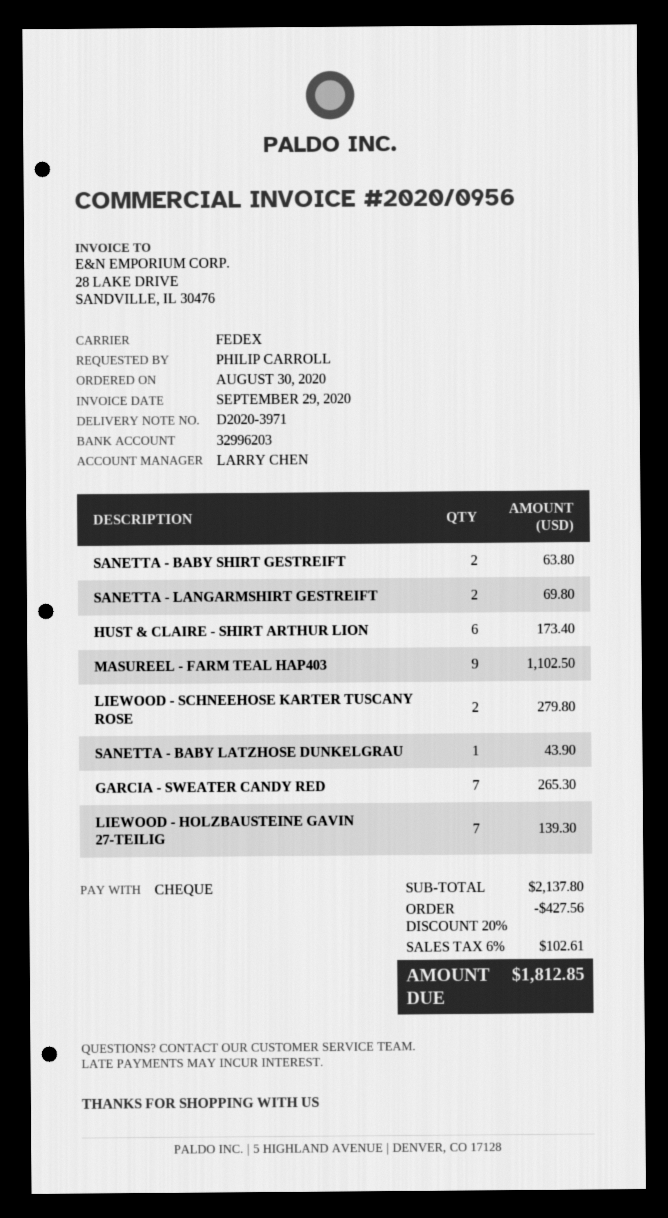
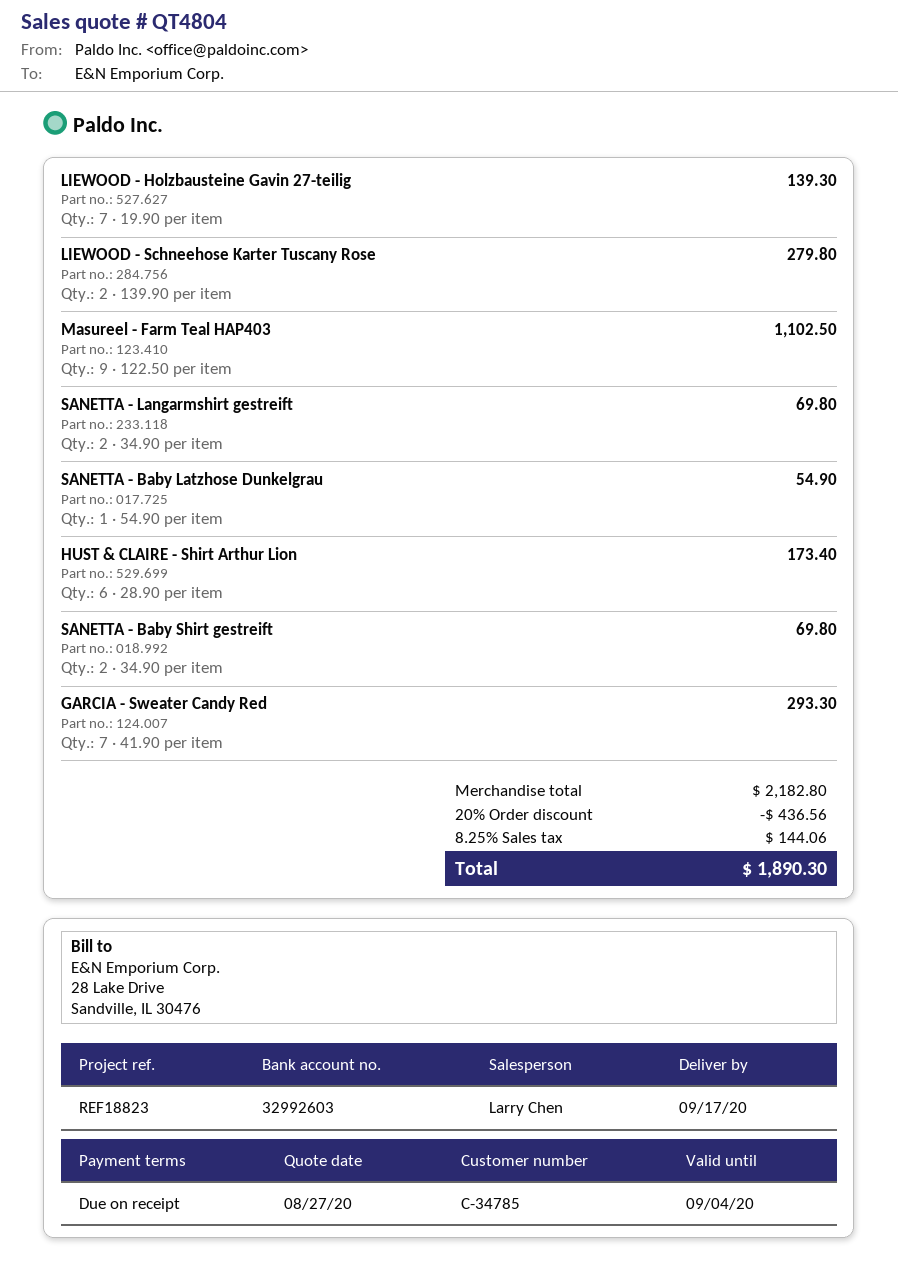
bank account: 32996203 -> 32992603
SANETTA - BABY SHIRT GESTREIFT: 2 for 63.80 -> 2 for 69.80
SANETTA - BABY LATZHOSE DUNKELGRAU: 1 for 43.90 -> 1 for 54.90
GARCIA - SWEATER CANDY RED: 7 for 265.30 -> 7 for 293.30
subtotal: 2137.80 -> 2182.80
discount: 20% = 427.56 -> 20% = 436.56
tax: 6% = 102.61 -> 8.25% = 144.06
total: 1812.85 -> 1890.30

